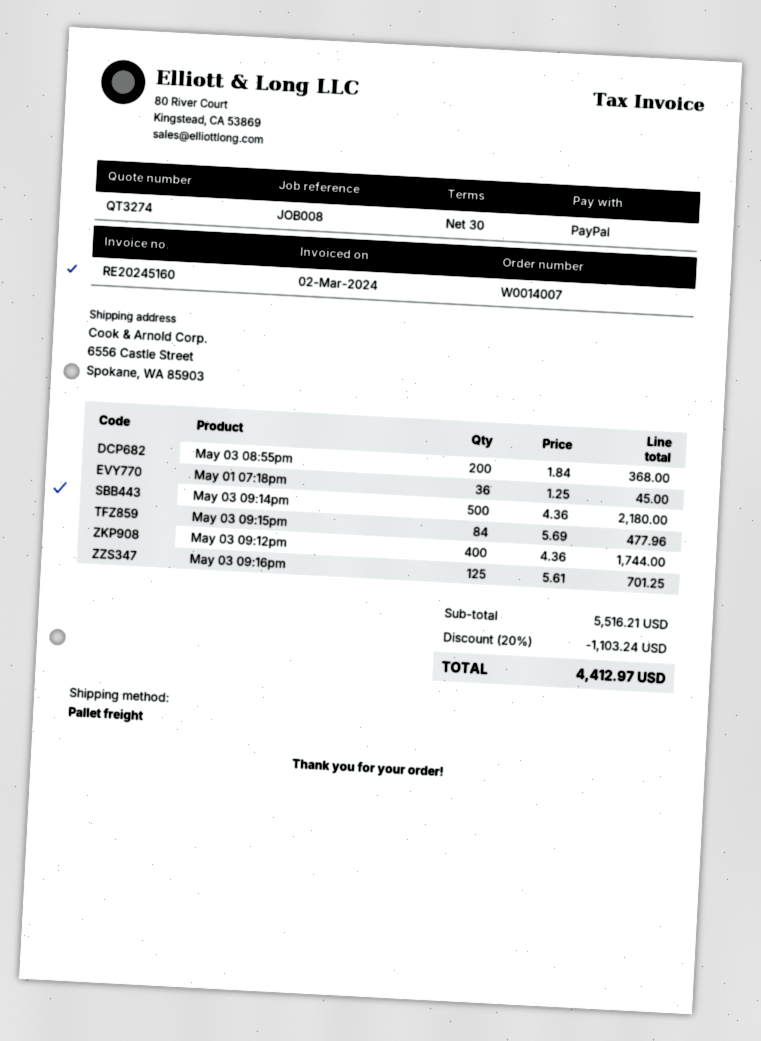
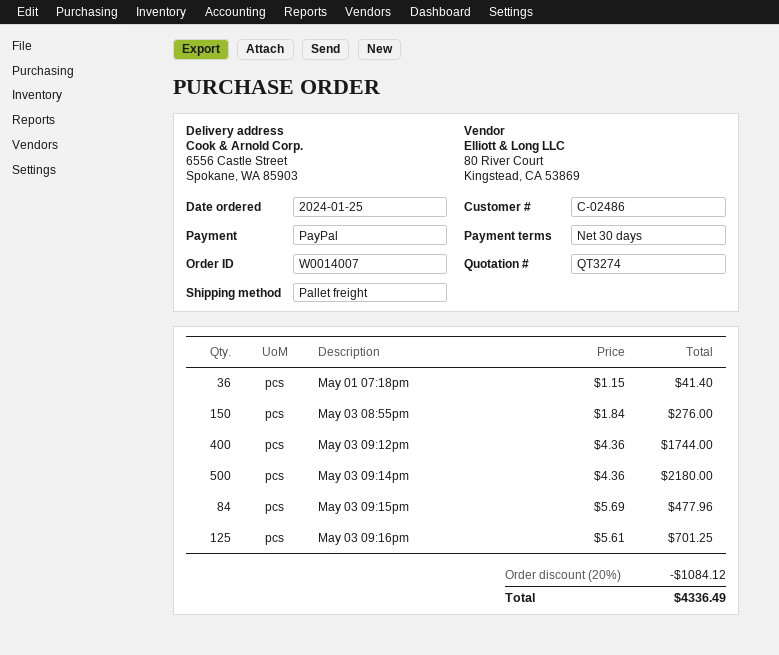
May 03 08:55pm: 200 x 1.84 = 368.00 -> 150 x 1.84 = 276.00
May 01 07:18pm: 36 x 1.25 = 45.00 -> 36 x 1.15 = 41.40
discount: 20% = 1103.24 -> 20% = 1084.12
total: 4412.97 -> 4336.49

